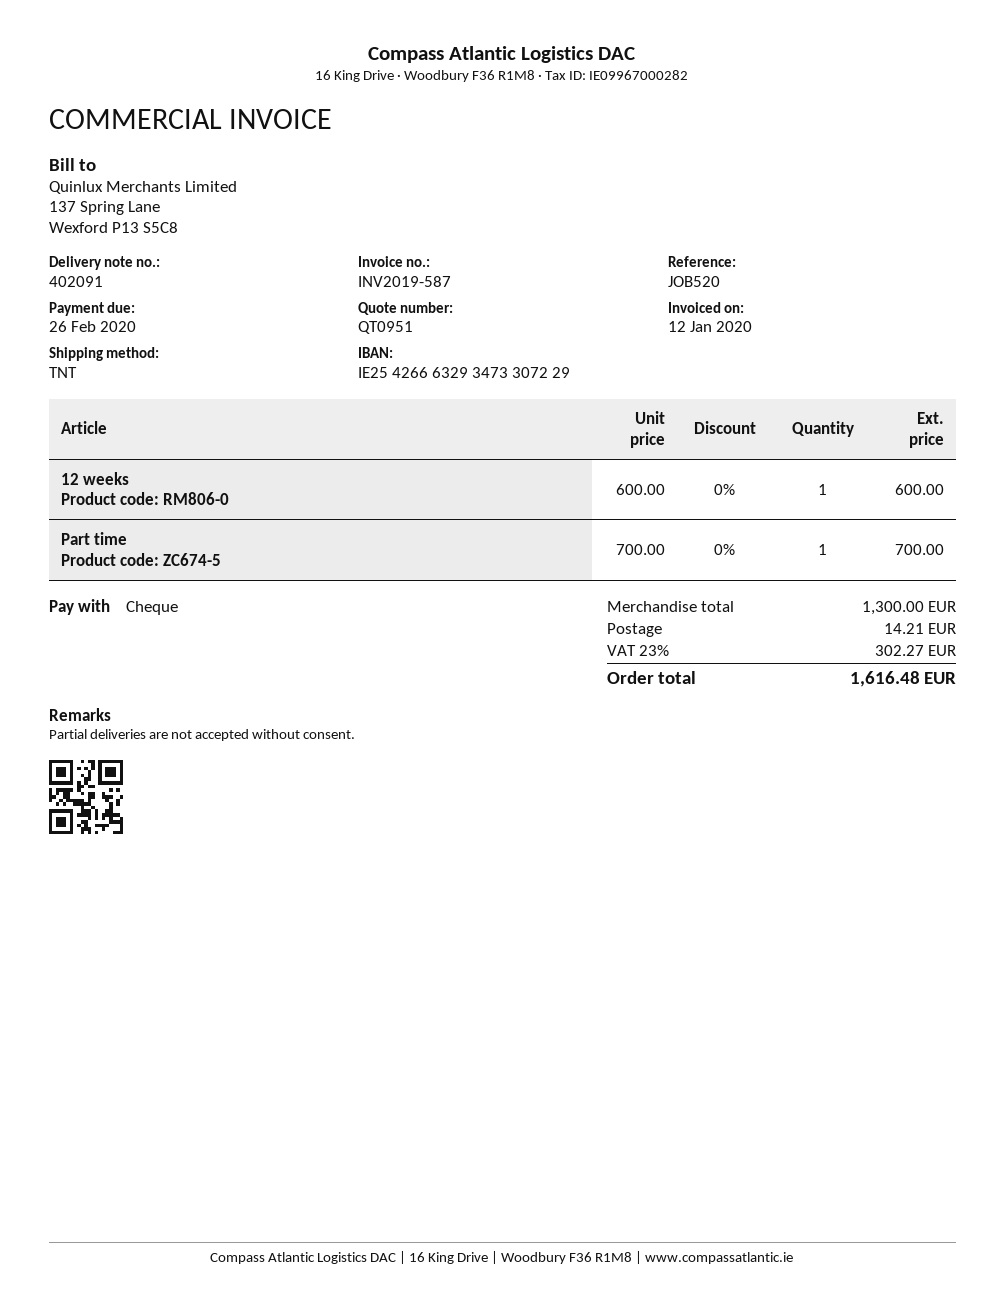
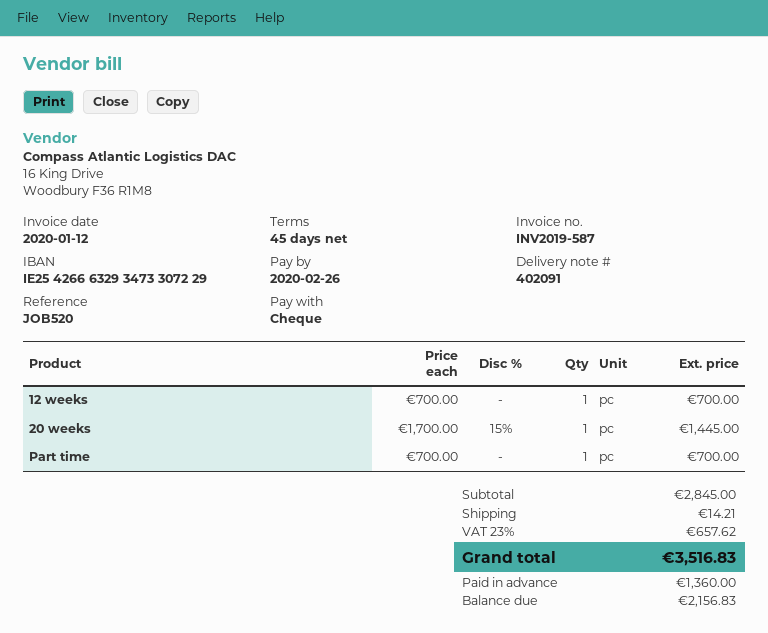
12 weeks: 1 x 600.00 = 600.00 -> 1 x 700.00 = 700.00
20 weeks: none -> 1 x 1700.00 - 15% = 1445.00
subtotal: 1300.00 -> 2845.00
tax: 23% = 302.27 -> 23% = 657.62
total: 1616.48 -> 3516.83

